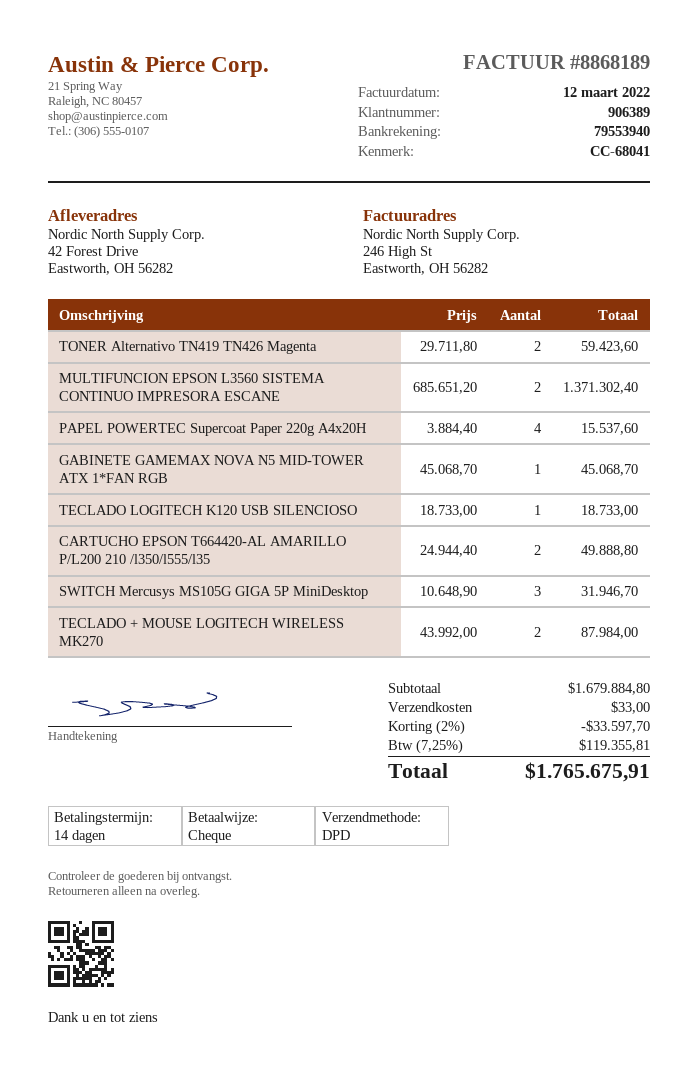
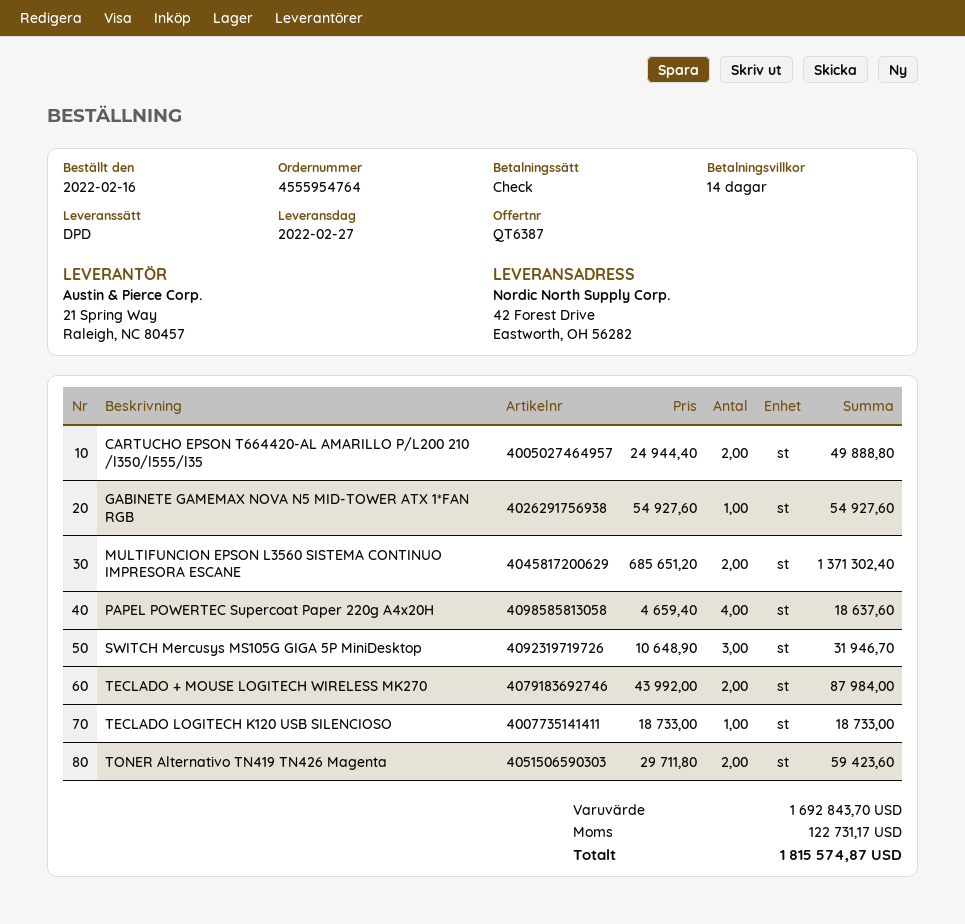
PAPEL POWERTEC Supercoat Paper 220g A4x20H: 4 x 3884.40 = 15537.60 -> 4 x 4659.40 = 18637.60
GABINETE GAMEMAX NOVA N5 MID-TOWER ATX 1*FAN RGB: 1 x 45068.70 = 45068.70 -> 1 x 54927.60 = 54927.60
subtotal: 1679884.80 -> 1692843.70
discount: 2% = 33597.70 -> none
shipping: 33.00 -> none
tax: 119355.81 -> 122731.17
total: 1765675.91 -> 1815574.87

